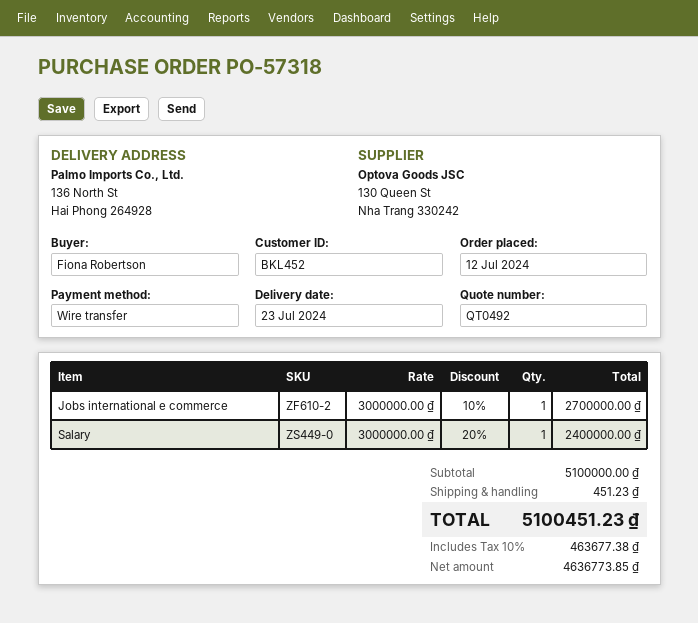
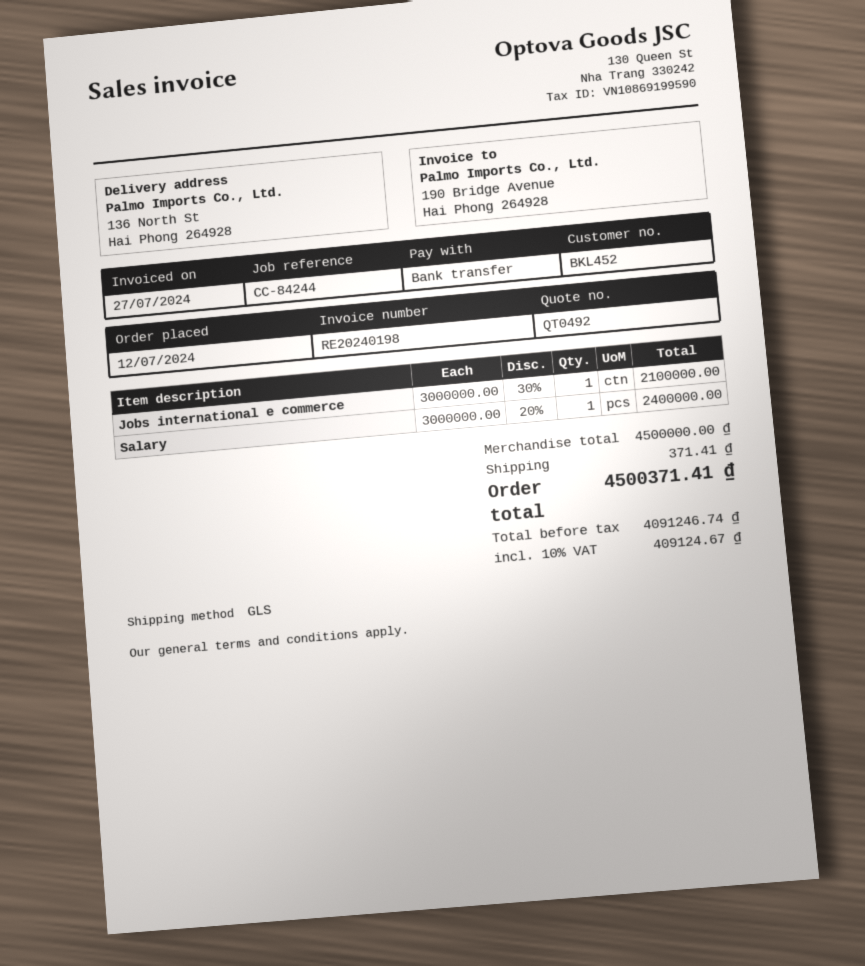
Jobs international e commerce: 1 x 3000000.00 - 10% = 2700000.00 -> 1 x 3000000.00 - 30% = 2100000.00
subtotal: 5100000.00 -> 4500000.00
shipping: 451.23 -> 371.41
net: 4636773.85 -> 4091246.74
tax: 10% = 463677.38 -> 10% = 409124.67
total: 5100451.23 -> 4500371.41

